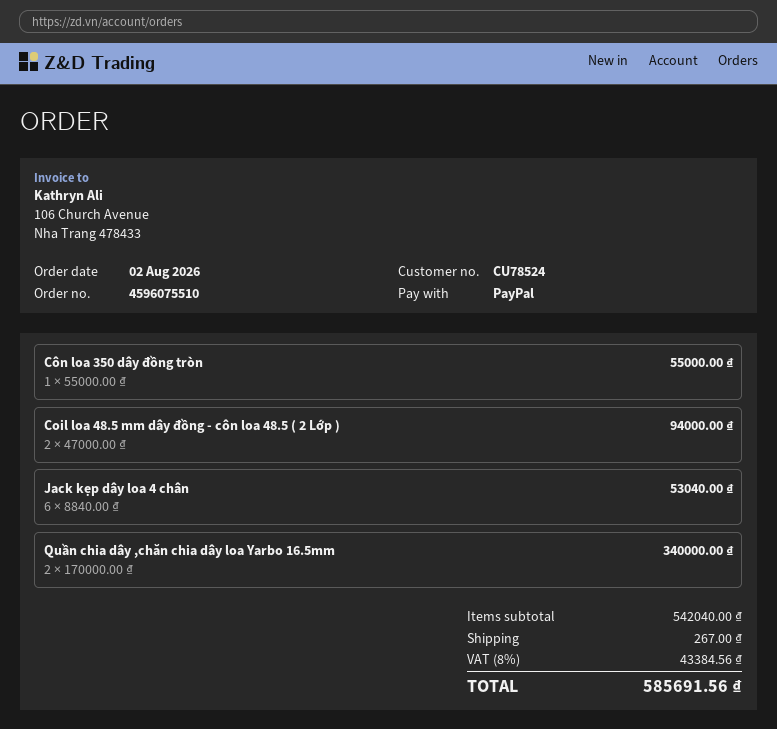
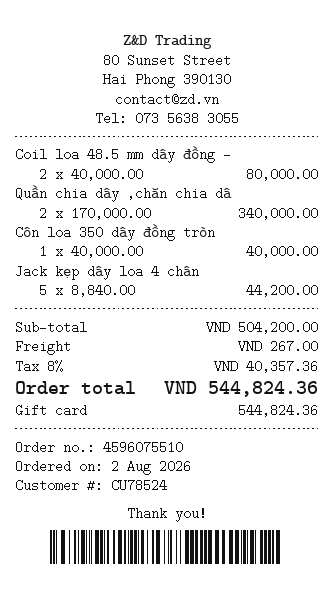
payment method: PayPal -> gift card
Côn loa 350 dây đồng tròn: 1 x 55000.00 = 55000.00 -> 1 x 40000.00 = 40000.00
Coil loa 48.5 mm dây đồng - côn loa 48.5 ( 2 Lớp ): 2 x 47000.00 = 94000.00 -> 2 x 40000.00 = 80000.00
Jack kẹp dây loa 4 chân: 6 x 8840.00 = 53040.00 -> 5 x 8840.00 = 44200.00
subtotal: 542040.00 -> 504200.00
tax: 8% = 43384.56 -> 8% = 40357.36
total: 585691.56 -> 544824.36

